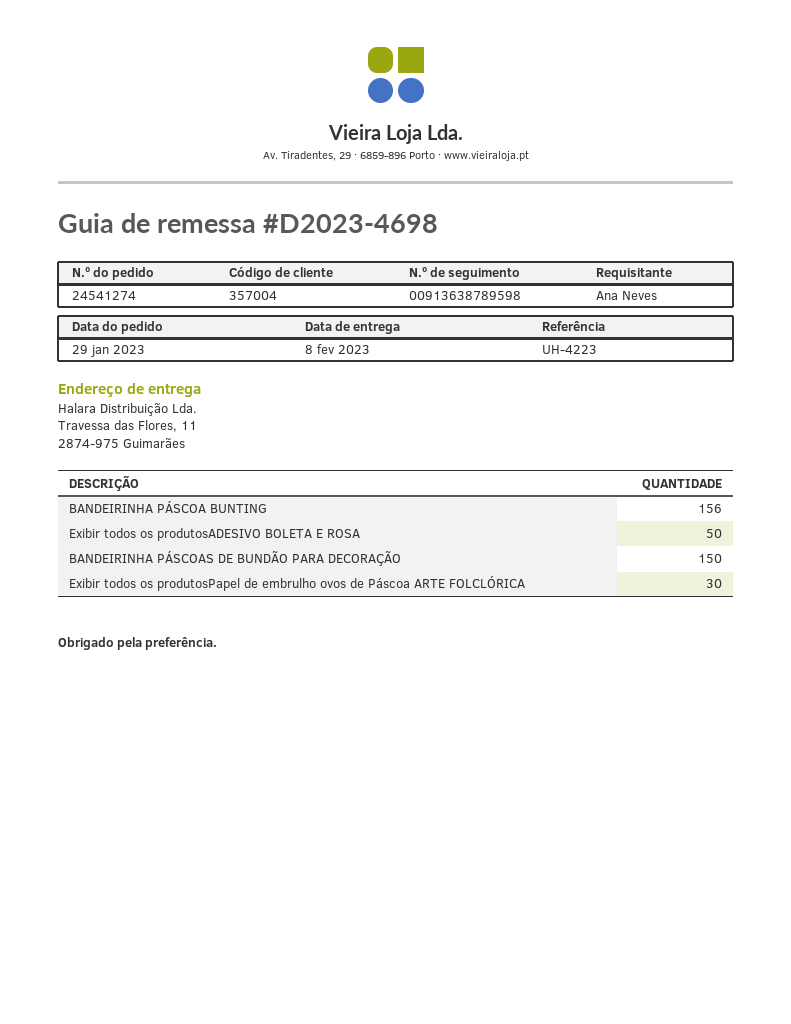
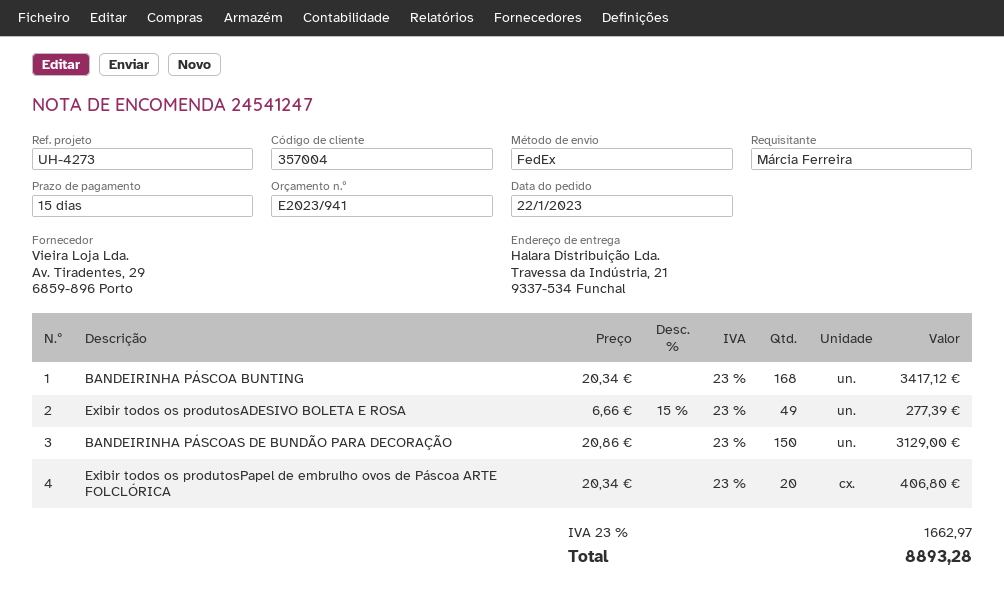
order number: 24541274 -> 24541247
order date: 2023-01-29 -> 2023-01-22
reference: UH-4223 -> UH-4273
ordered by: Ana Neves -> Márcia Ferreira
ship to: Travessa das Flores, 11, 2874-975 Guimarães -> Travessa da Indústria, 21, 9337-534 Funchal
BANDEIRINHA PÁSCOA BUNTING: 156 -> 168
Exibir todos os produtosADESIVO BOLETA E ROSA: 50 -> 49
Exibir todos os produtosPapel de embrulho ovos de Páscoa ARTE FOLCLÓRICA: 30 -> 20

